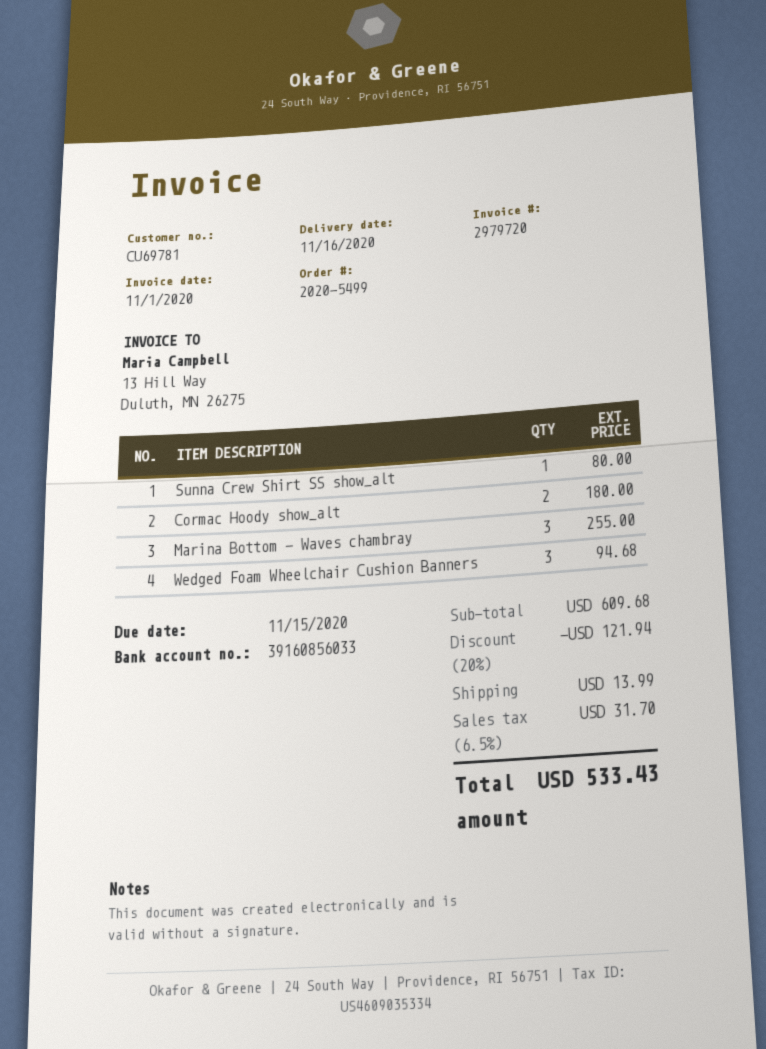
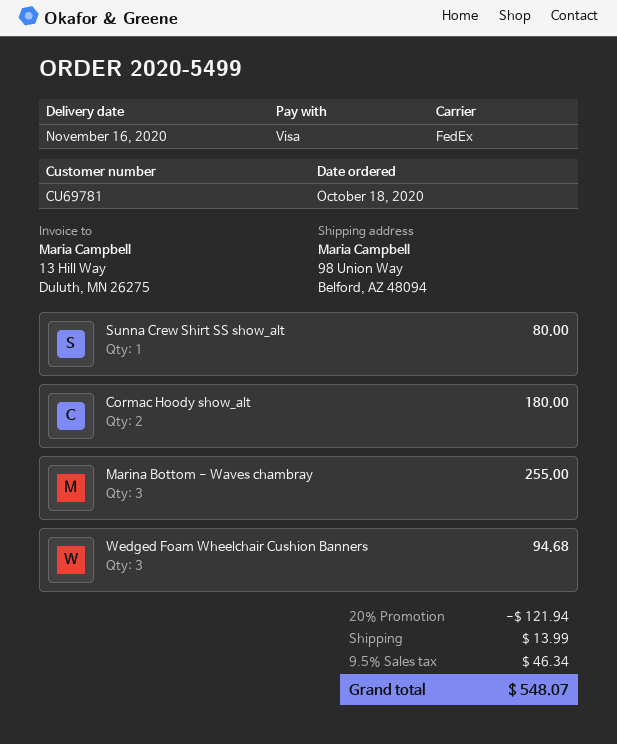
tax: 6.5% = 31.70 -> 9.5% = 46.34
total: 533.43 -> 548.07

